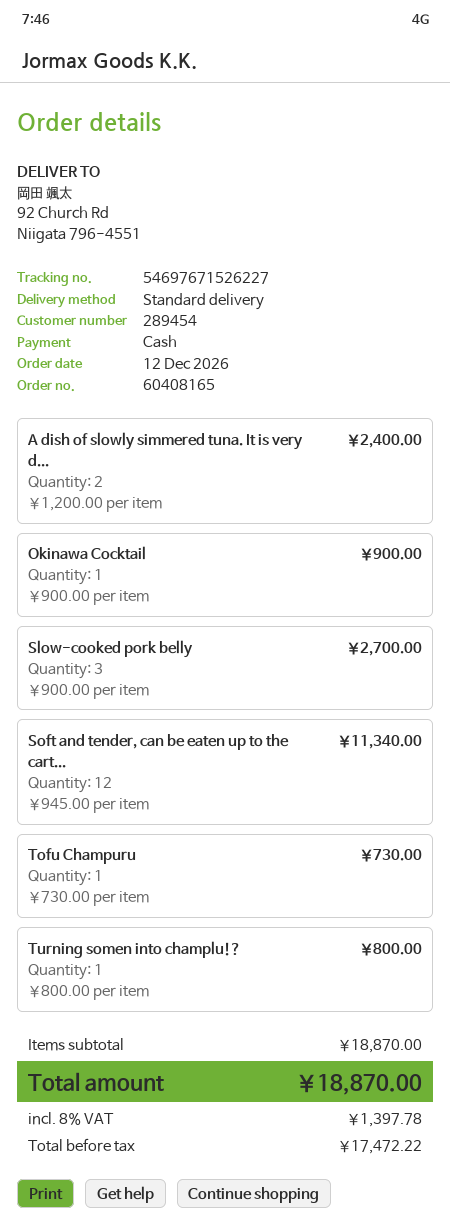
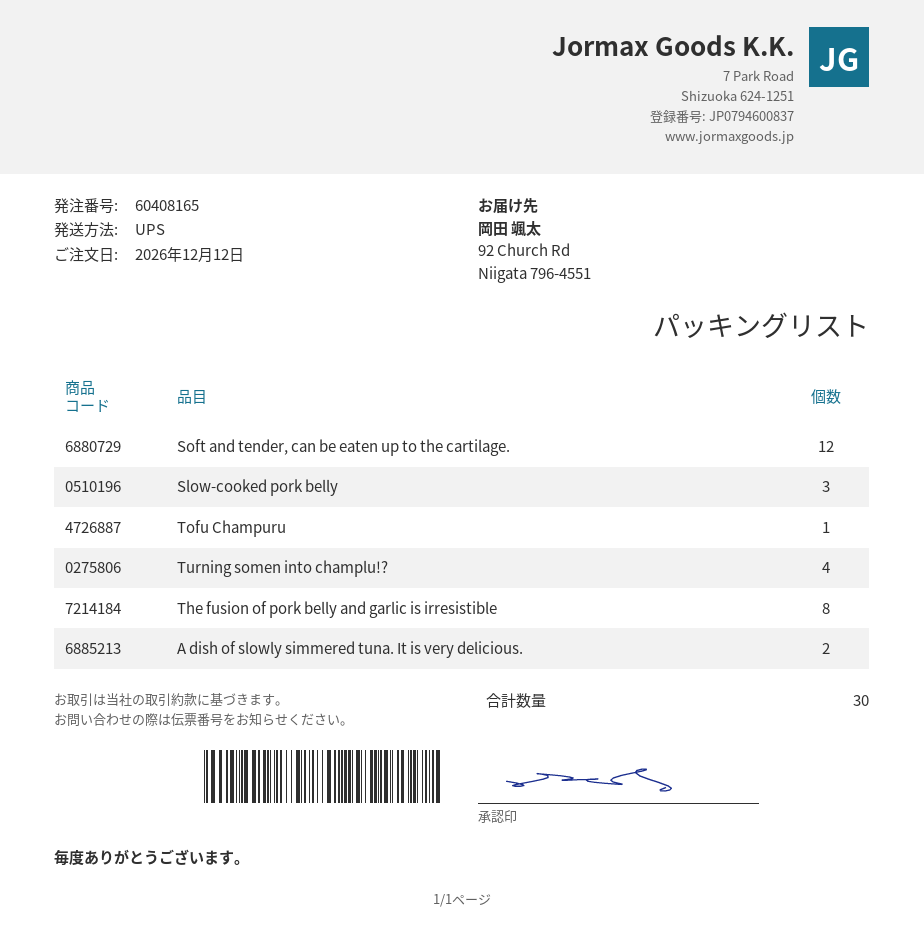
shipping method: standard -> UPS
Okinawa Cocktail: 1 -> none
Turning somen into champlu!?: 1 -> 4
The fusion of pork belly and garlic is irresistible: none -> 8

